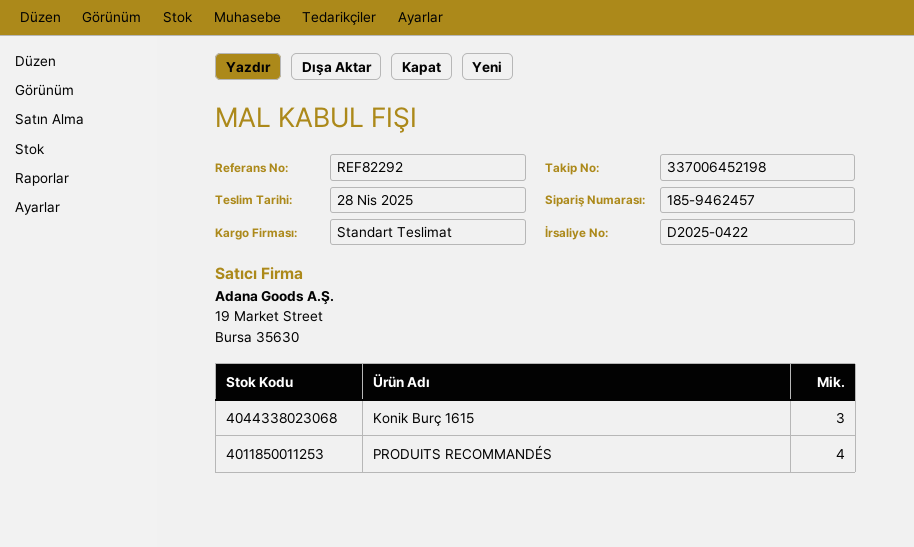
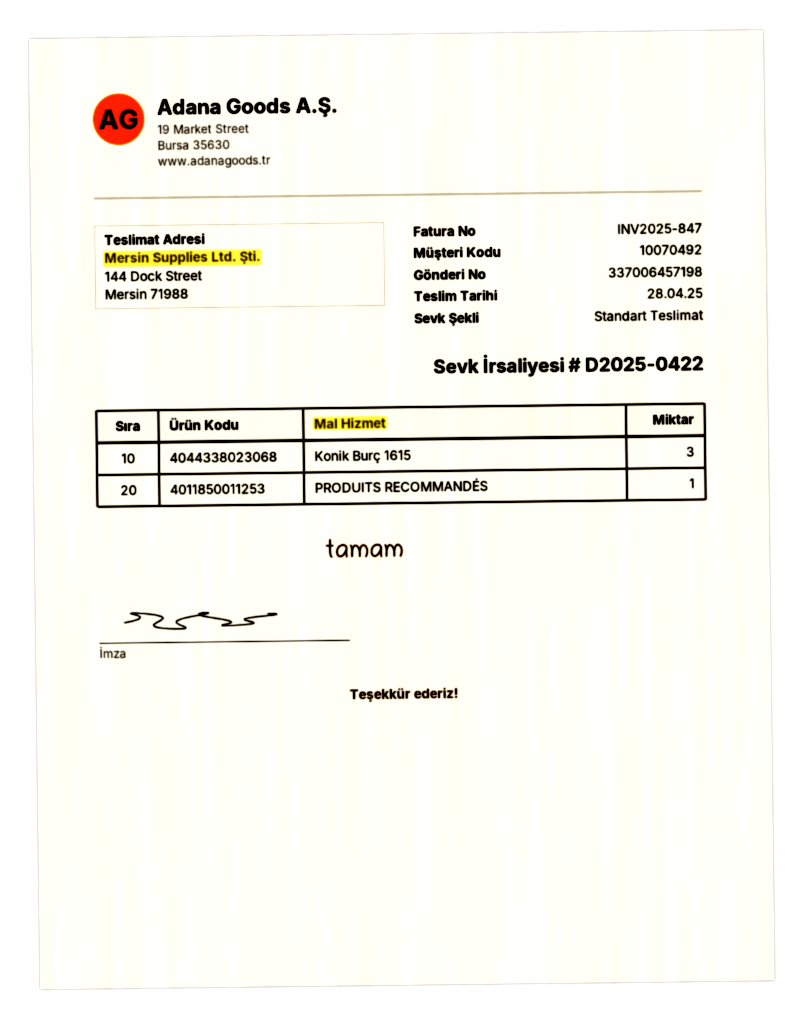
tracking number: 337006452198 -> 337006457198
PRODUITS RECOMMANDÉS: 4 -> 1

